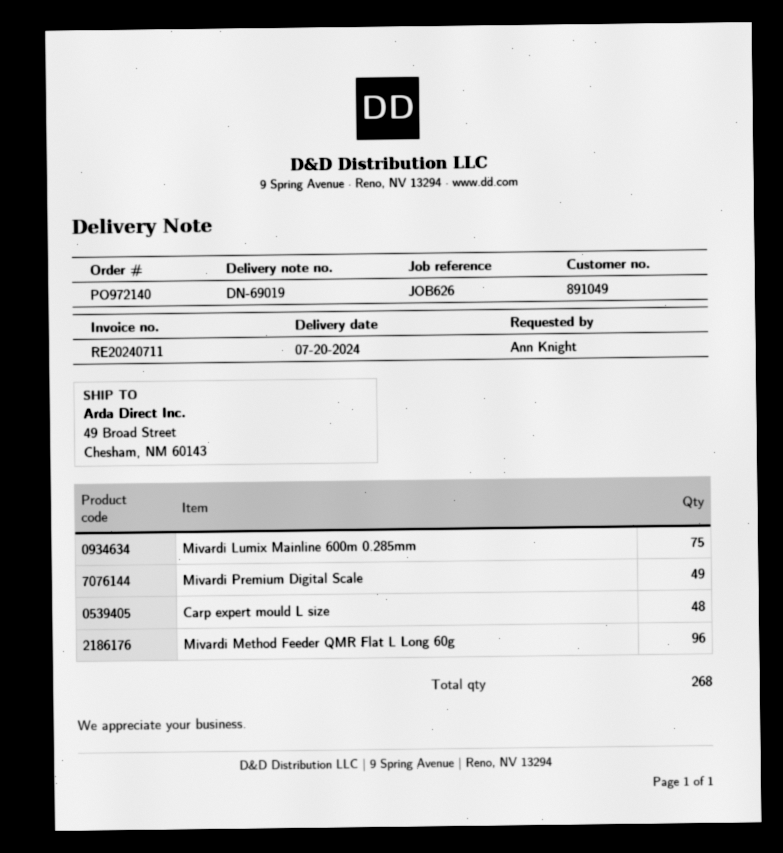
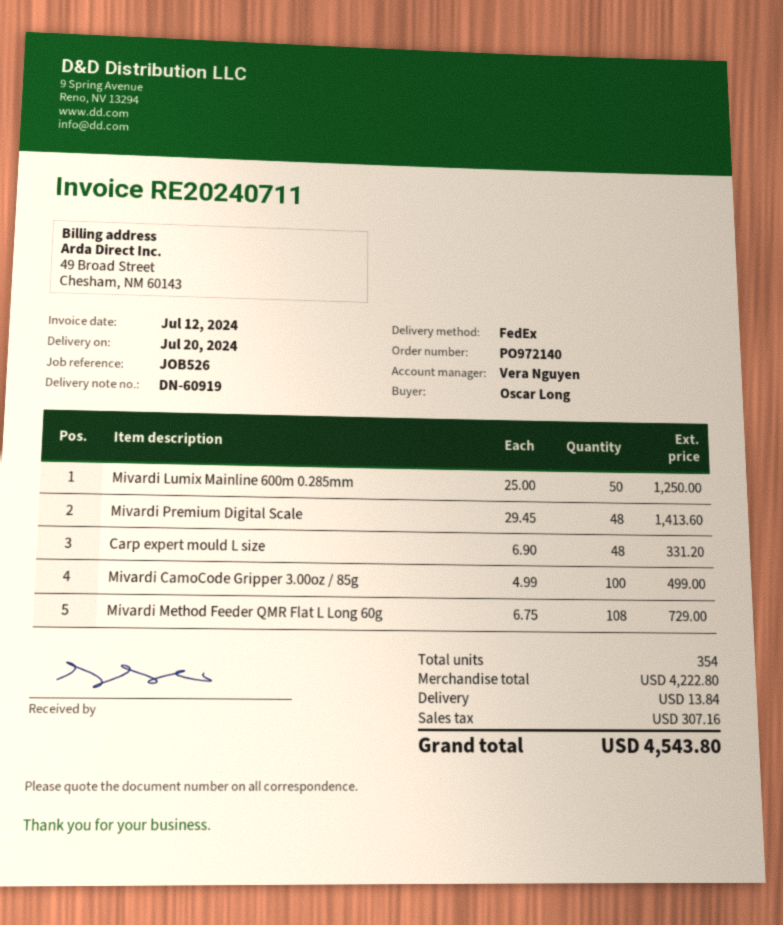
delivery note number: DN-69019 -> DN-60919
reference: JOB626 -> JOB526
ordered by: Ann Knight -> Oscar Long
Mivardi Lumix Mainline 600m 0.285mm: 75 -> 50
Mivardi Premium Digital Scale: 49 -> 48
Mivardi Method Feeder QMR Flat L Long 60g: 96 -> 108
Mivardi CamoCode Gripper 3.00oz / 85g: none -> 100
total quantity: 268 -> 354

